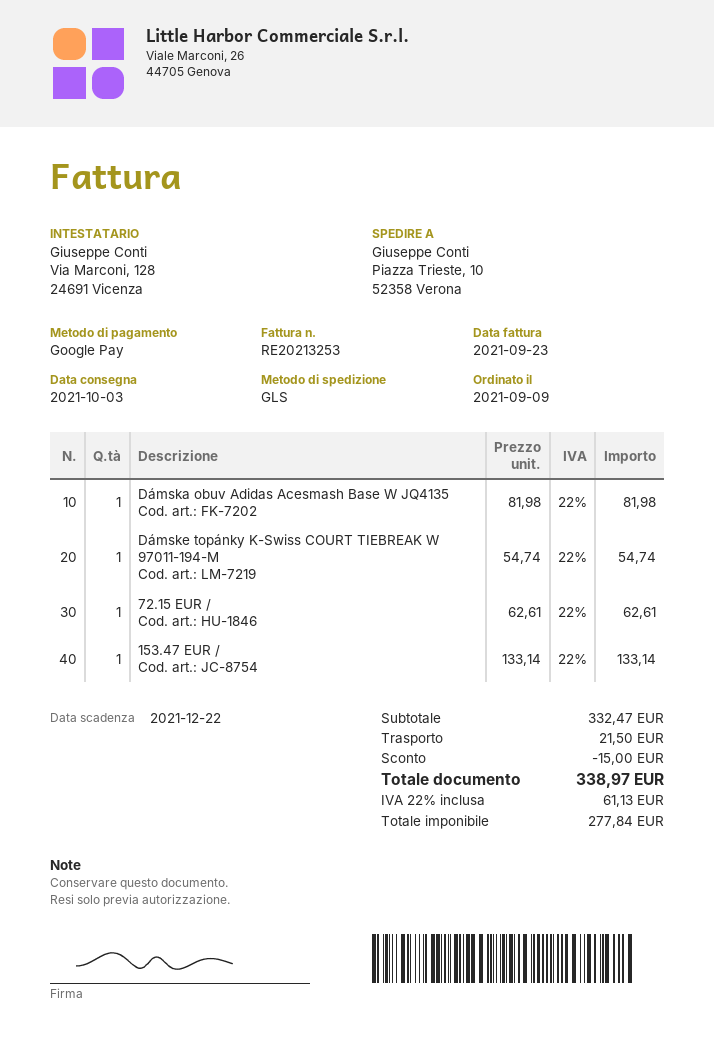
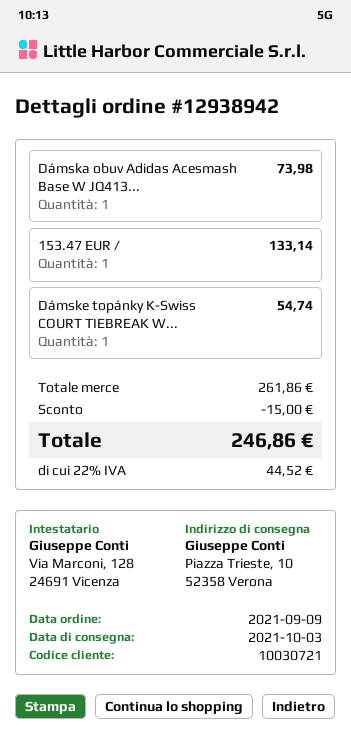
Dámska obuv Adidas Acesmash Base W JQ4135: 1 for 81.98 -> 1 for 73.98
72.15 EUR /: 1 for 62.61 -> none
subtotal: 332.47 -> 261.86
shipping: 21.50 -> none
tax: 22% = 61.13 -> 22% = 44.52
total: 338.97 -> 246.86

